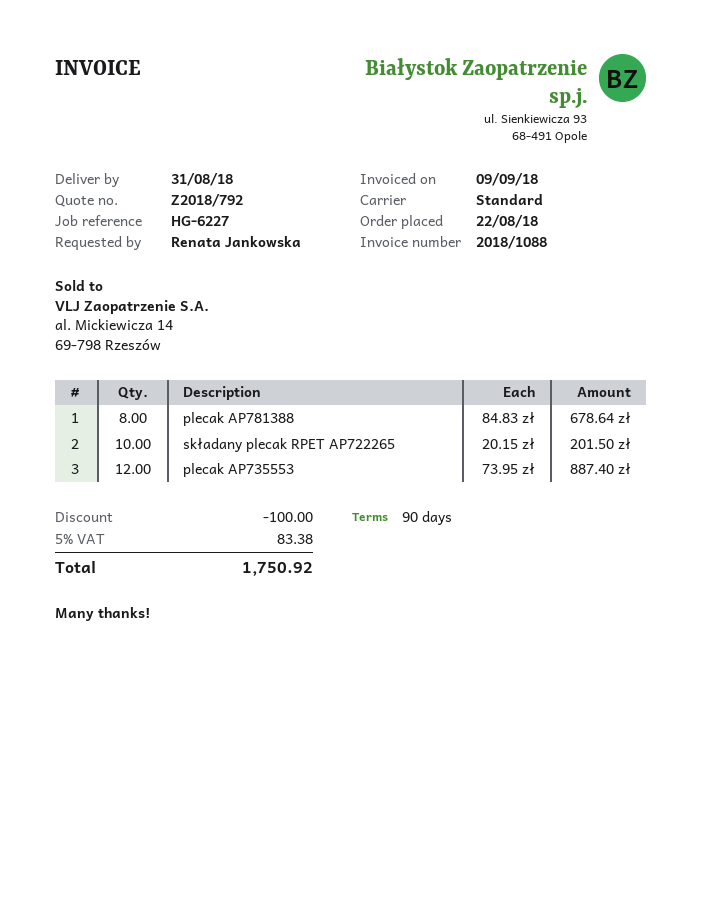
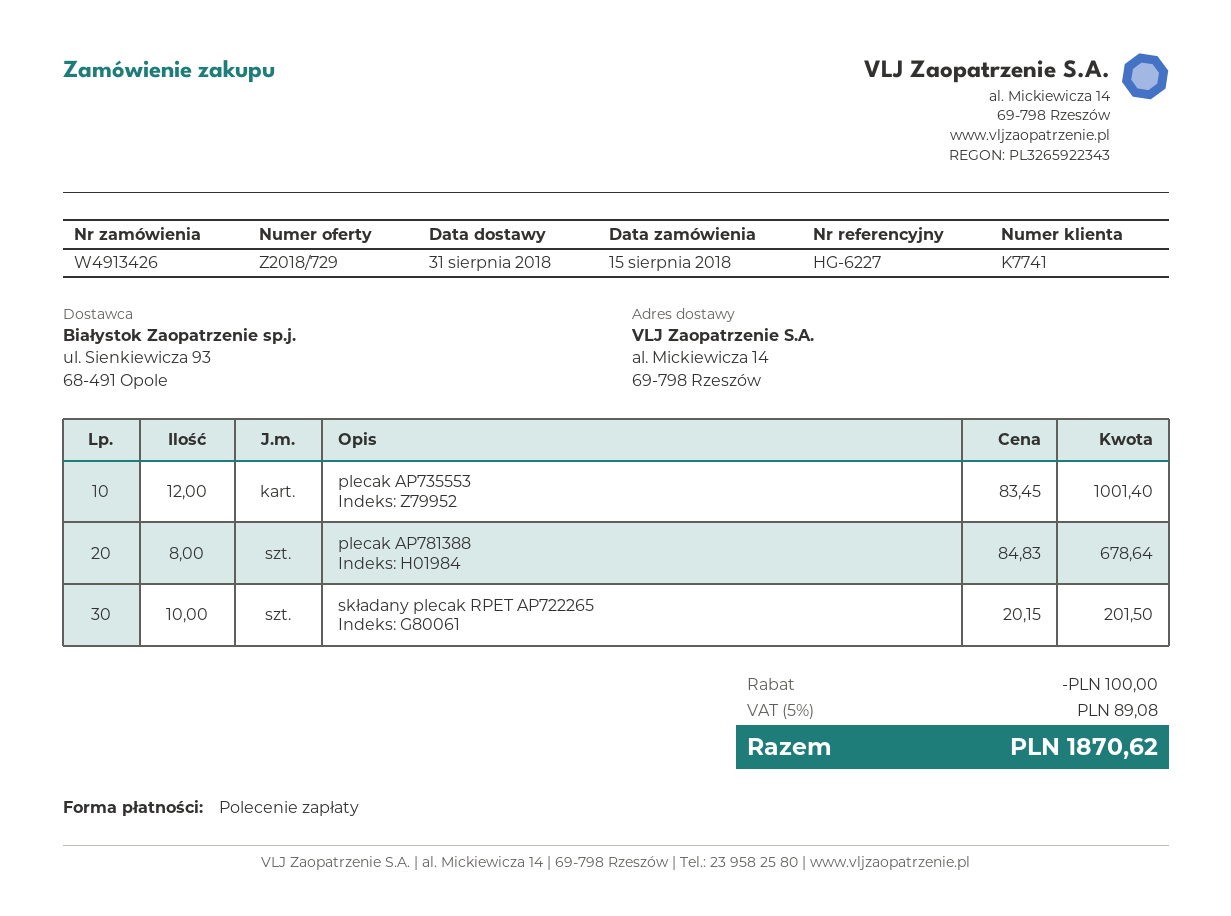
quote number: Z2018/792 -> Z2018/729
order date: 2018-08-22 -> 2018-08-15
plecak AP735553: 12 x 73.95 = 887.40 -> 12 x 83.45 = 1001.40
tax: 5% = 83.38 -> 5% = 89.08
total: 1750.92 -> 1870.62

